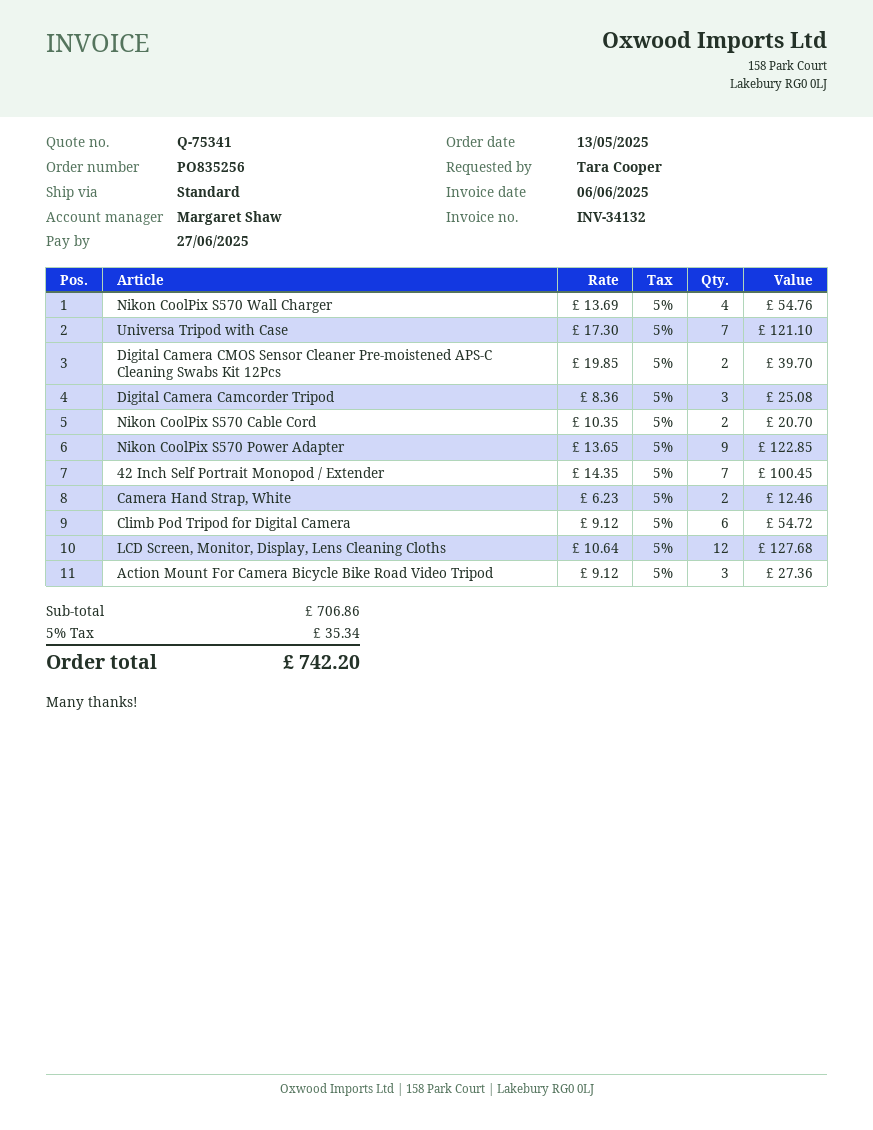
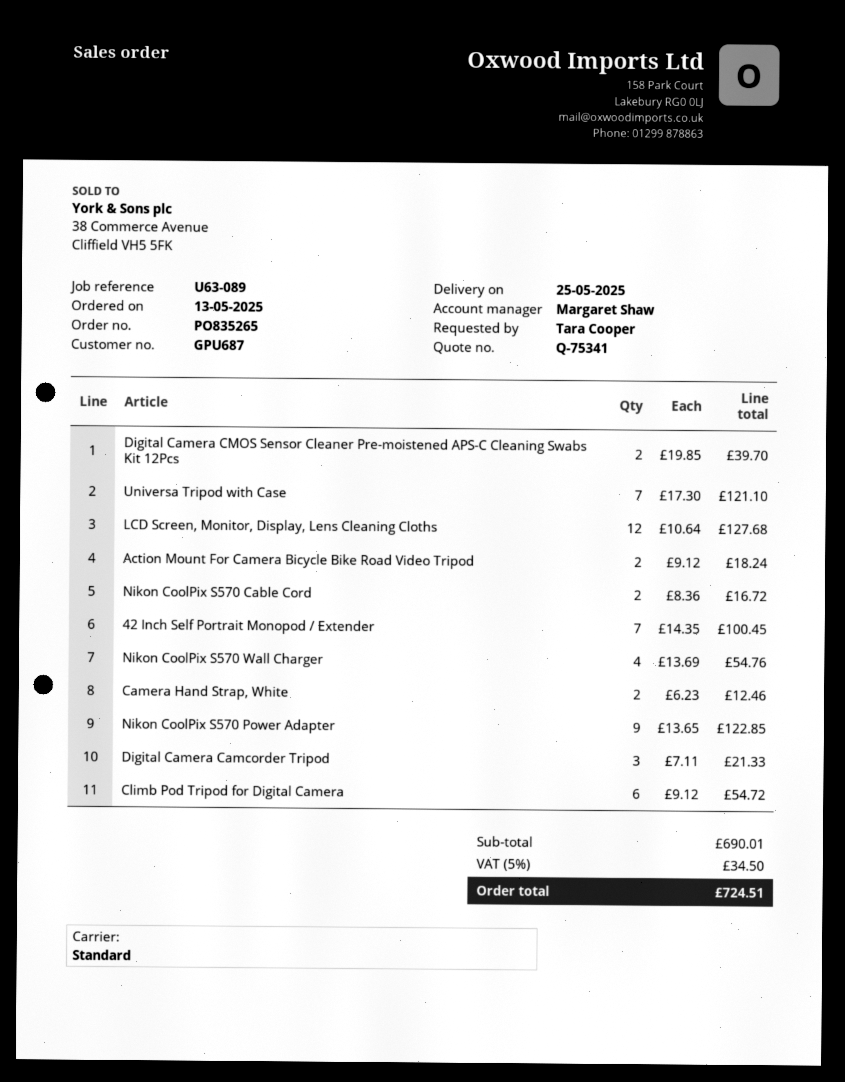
order number: PO835256 -> PO835265
Digital Camera Camcorder Tripod: 3 x 8.36 = 25.08 -> 3 x 7.11 = 21.33
Nikon CoolPix S570 Cable Cord: 2 x 10.35 = 20.70 -> 2 x 8.36 = 16.72
Action Mount For Camera Bicycle Bike Road Video Tripod: 3 x 9.12 = 27.36 -> 2 x 9.12 = 18.24
subtotal: 706.86 -> 690.01
tax: 5% = 35.34 -> 5% = 34.50
total: 742.20 -> 724.51

